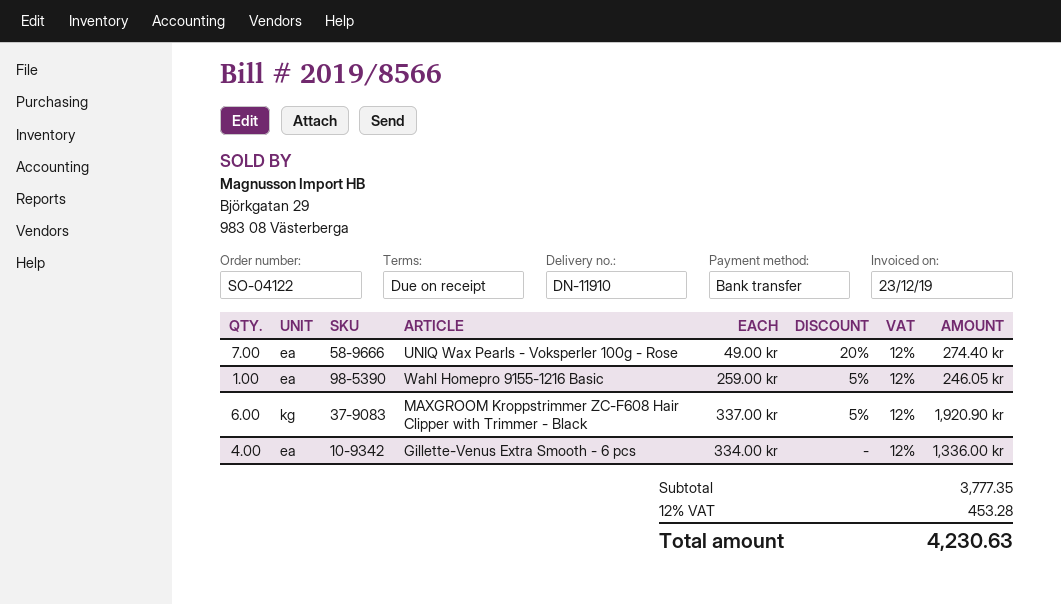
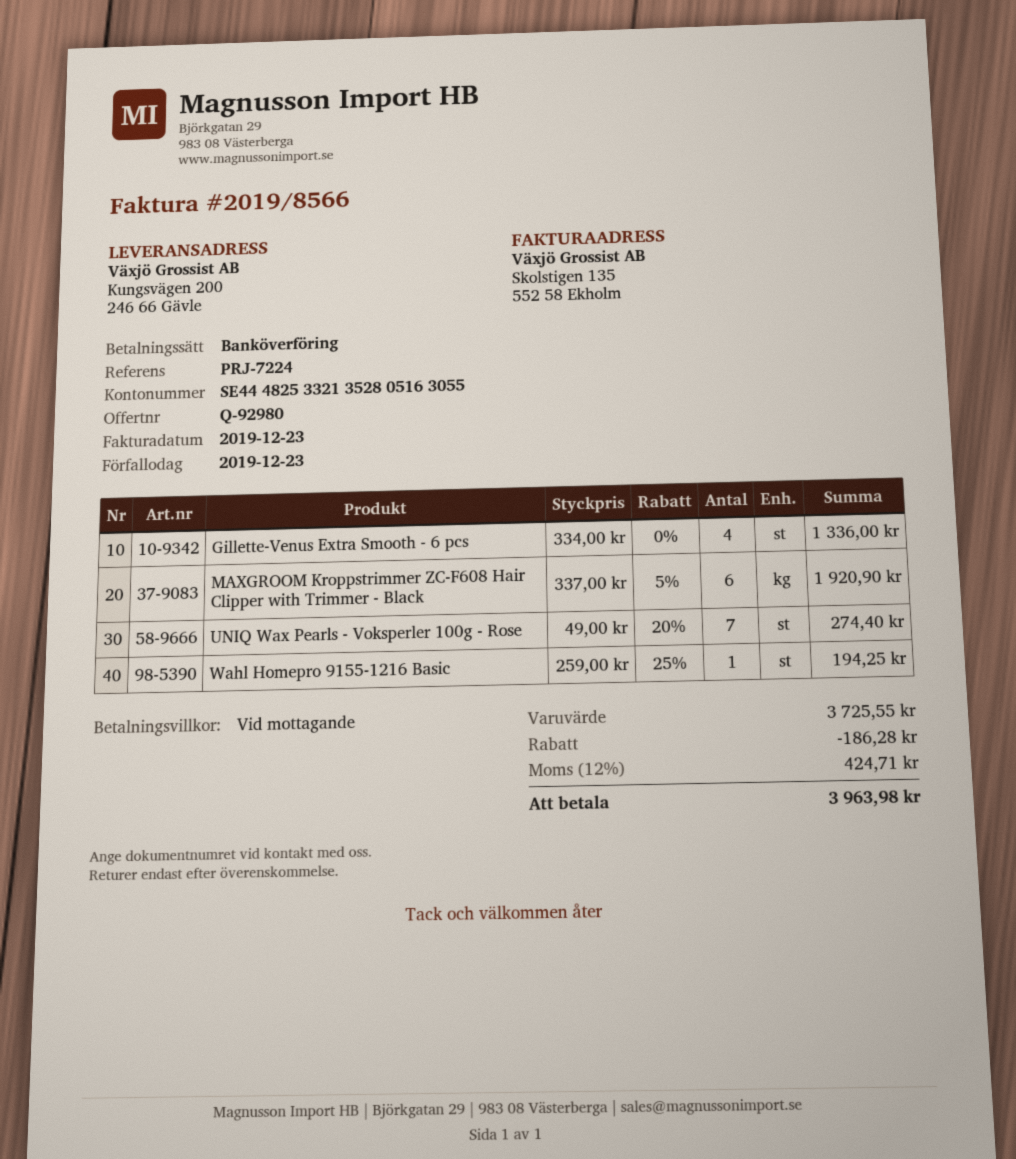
Wahl Homepro 9155-1216 Basic: 1 x 259.00 - 5% = 246.05 -> 1 x 259.00 - 25% = 194.25
subtotal: 3777.35 -> 3725.55
discount: none -> 186.28
tax: 12% = 453.28 -> 12% = 424.71
total: 4230.63 -> 3963.98

